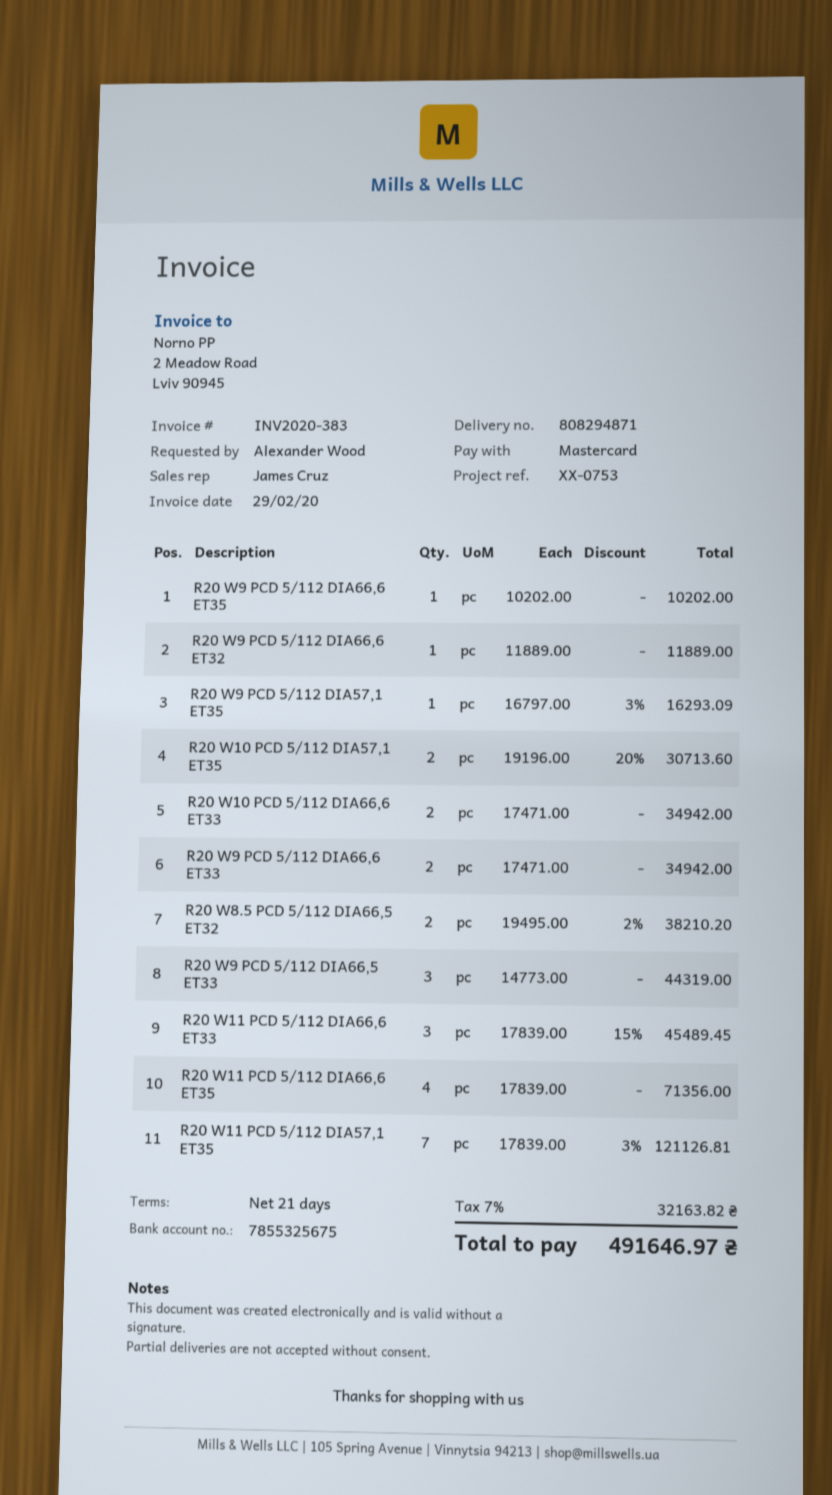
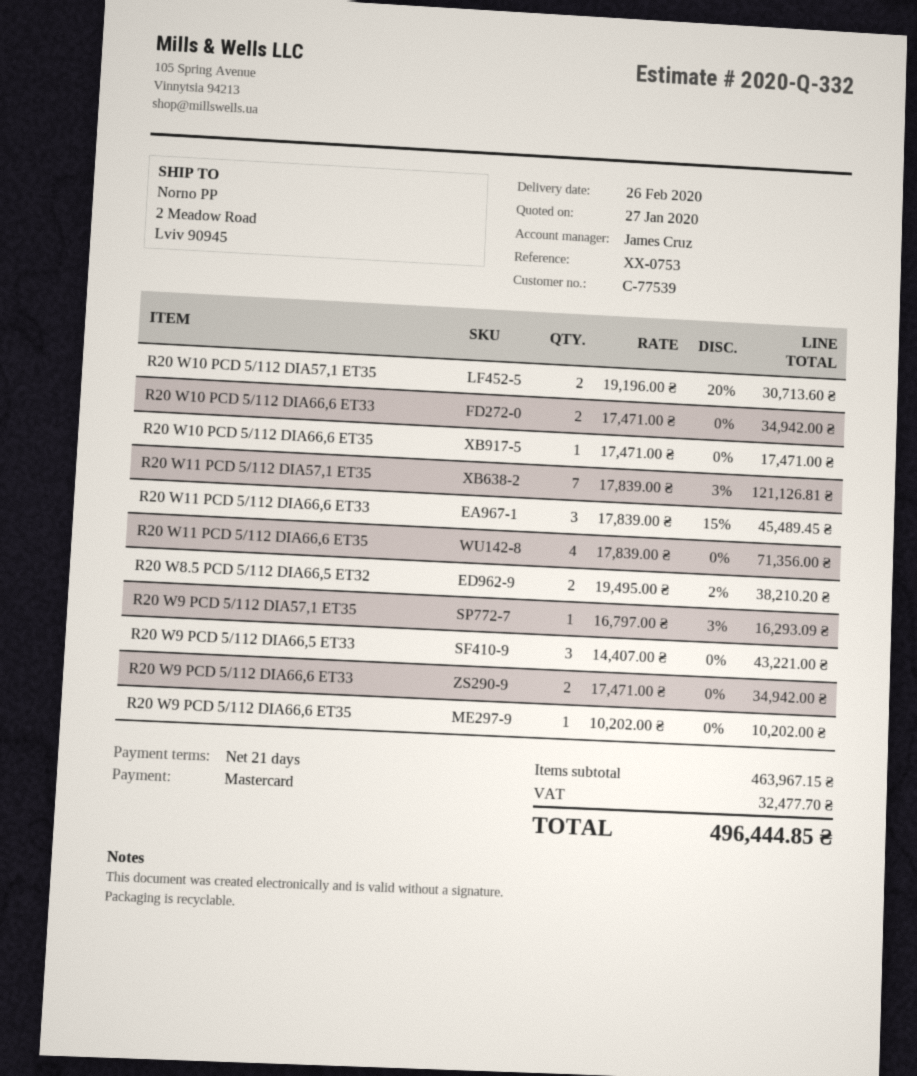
R20 W9 PCD 5/112 DIA66,6 ET32: 1 x 11889.00 = 11889.00 -> none
R20 W9 PCD 5/112 DIA66,5 ET33: 3 x 14773.00 = 44319.00 -> 3 x 14407.00 = 43221.00
R20 W10 PCD 5/112 DIA66,6 ET35: none -> 1 x 17471.00 = 17471.00
tax: 32163.82 -> 32477.70
total: 491646.97 -> 496444.85

